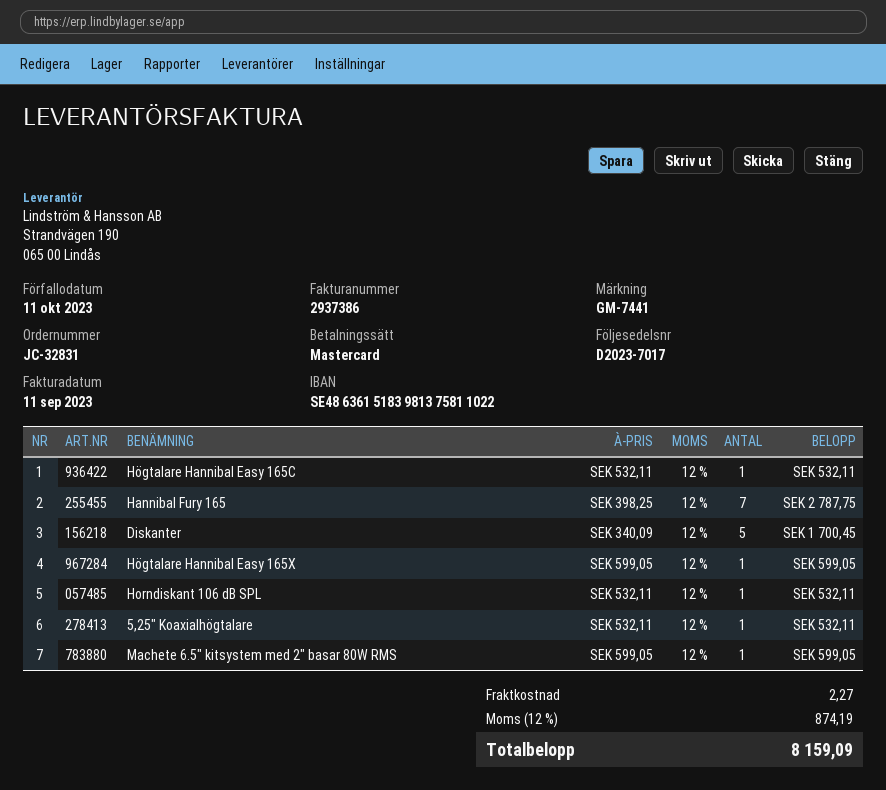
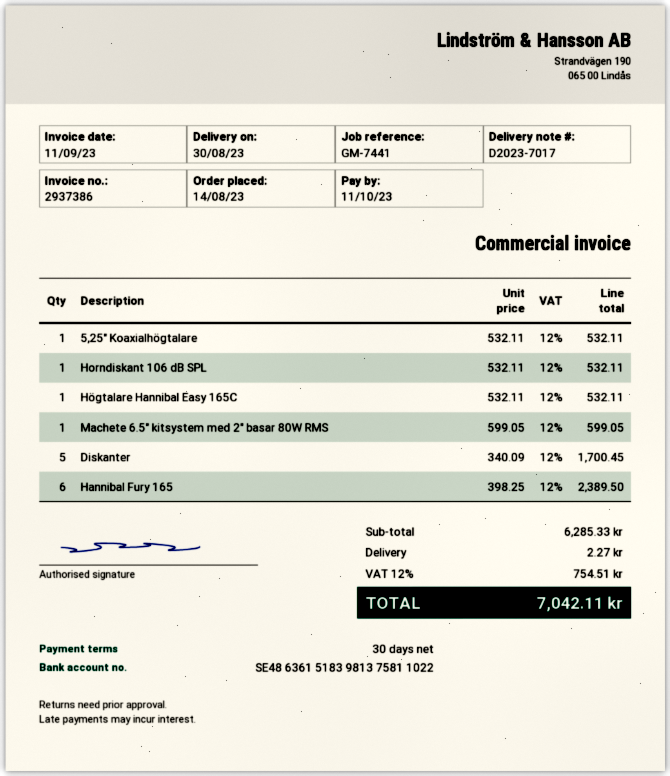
Hannibal Fury 165: 7 x 398.25 = 2787.75 -> 6 x 398.25 = 2389.50
Högtalare Hannibal Easy 165X: 1 x 599.05 = 599.05 -> none
tax: 12% = 874.19 -> 12% = 754.51
total: 8159.09 -> 7042.11

